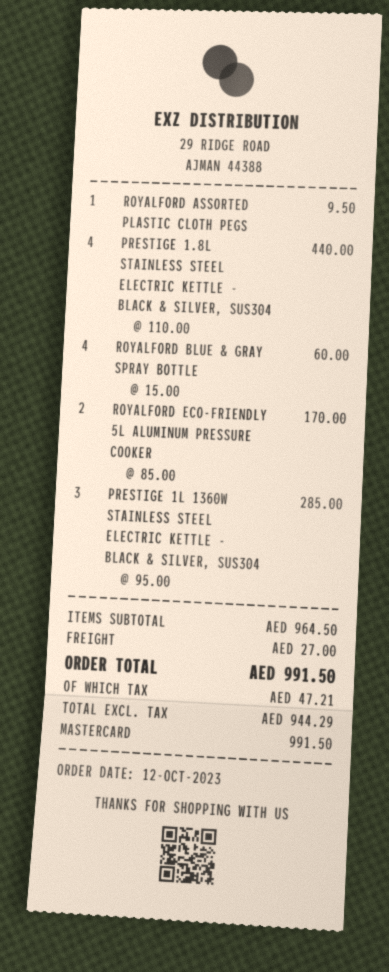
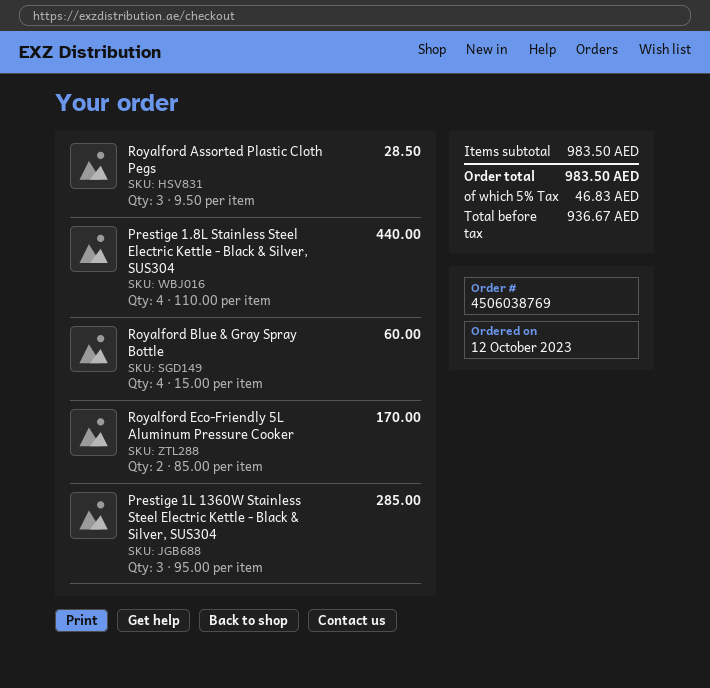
ROYALFORD ASSORTED PLASTIC CLOTH PEGS: 1 x 9.50 = 9.50 -> 3 x 9.50 = 28.50
subtotal: 964.50 -> 983.50
shipping: 27.00 -> none
net: 944.29 -> 936.67
tax: 47.21 -> 46.83
total: 991.50 -> 983.50

